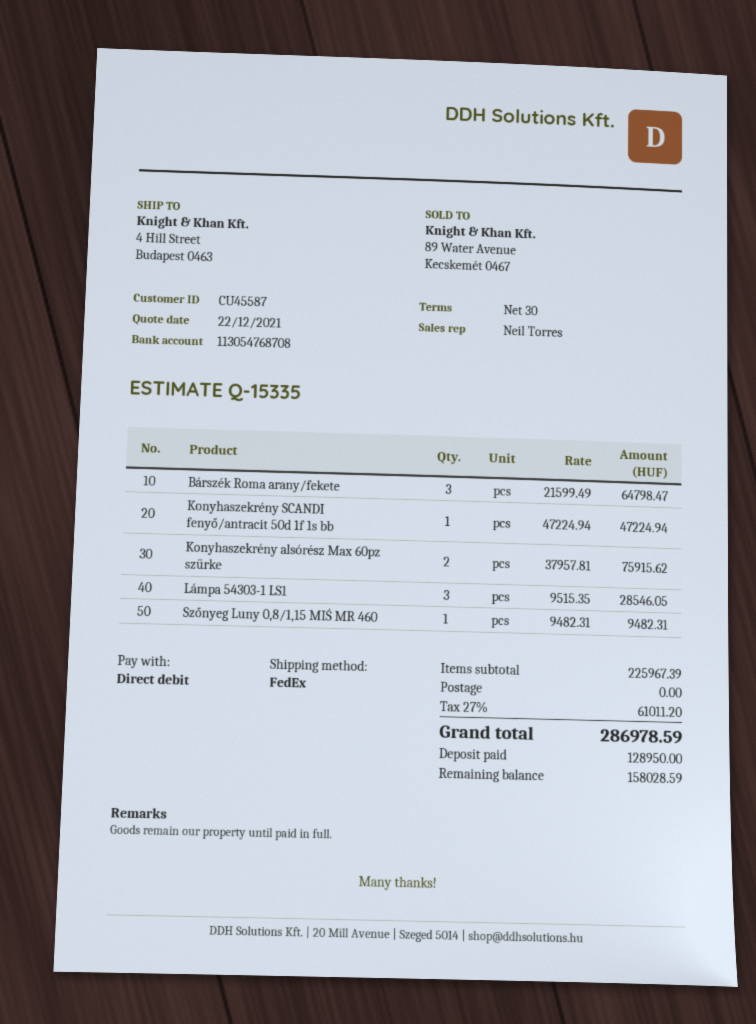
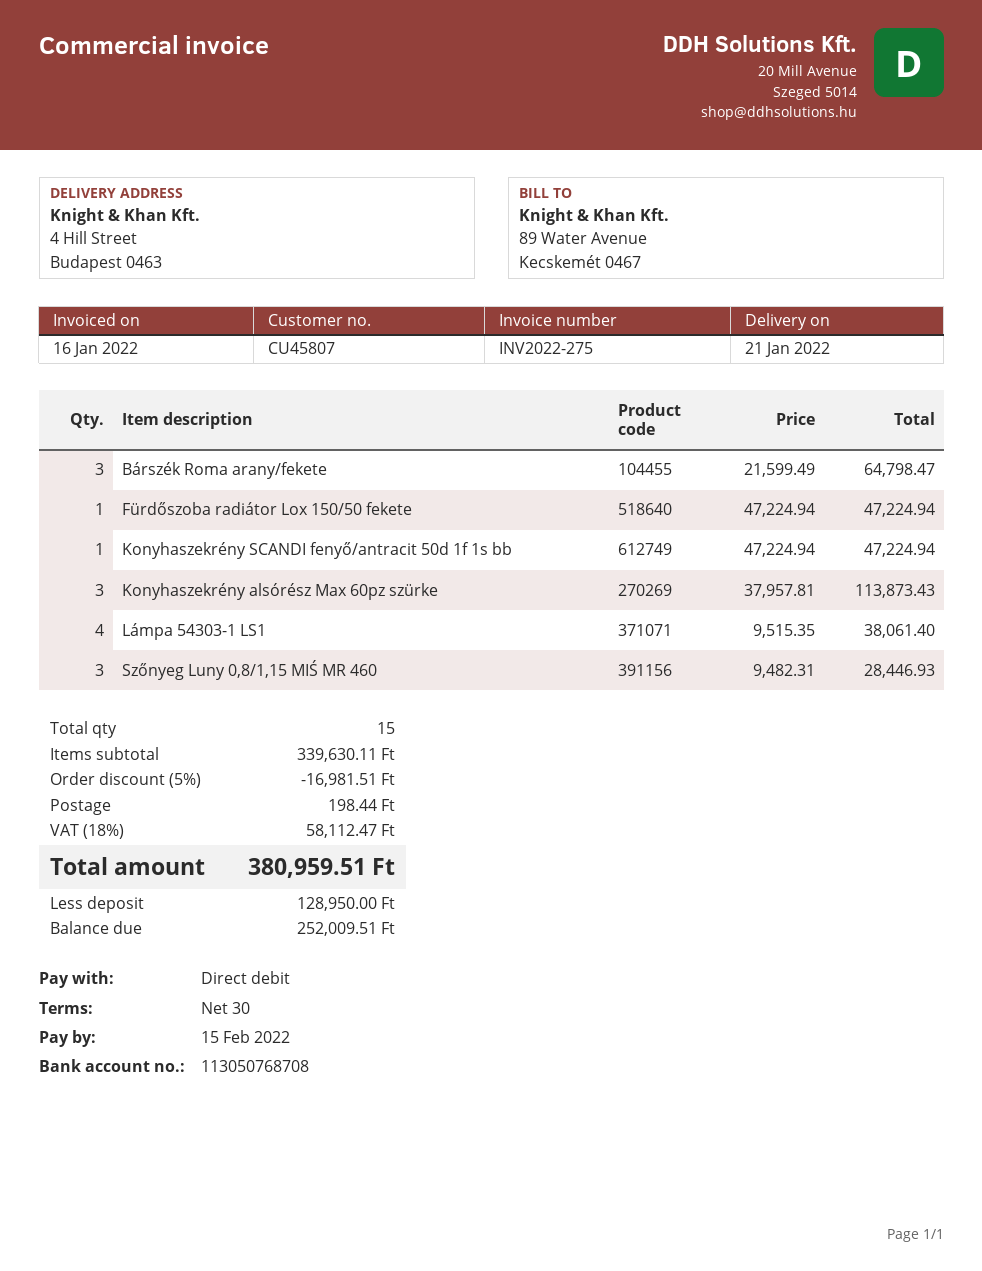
customer number: CU45587 -> CU45807
bank account: 113054768708 -> 113050768708
Konyhaszekrény alsórész Max 60pz szürke: 2 x 37957.81 = 75915.62 -> 3 x 37957.81 = 113873.43
Lámpa 54303-1 LS1: 3 x 9515.35 = 28546.05 -> 4 x 9515.35 = 38061.40
Szőnyeg Luny 0,8/1,15 MIŚ MR 460: 1 x 9482.31 = 9482.31 -> 3 x 9482.31 = 28446.93
Fürdőszoba radiátor Lox 150/50 fekete: none -> 1 x 47224.94 = 47224.94
subtotal: 225967.39 -> 339630.11
discount: none -> 5% = 16981.51
shipping: 0.00 -> 198.44
tax: 27% = 61011.20 -> 18% = 58112.47
total: 286978.59 -> 380959.51
balance: 158028.59 -> 252009.51

